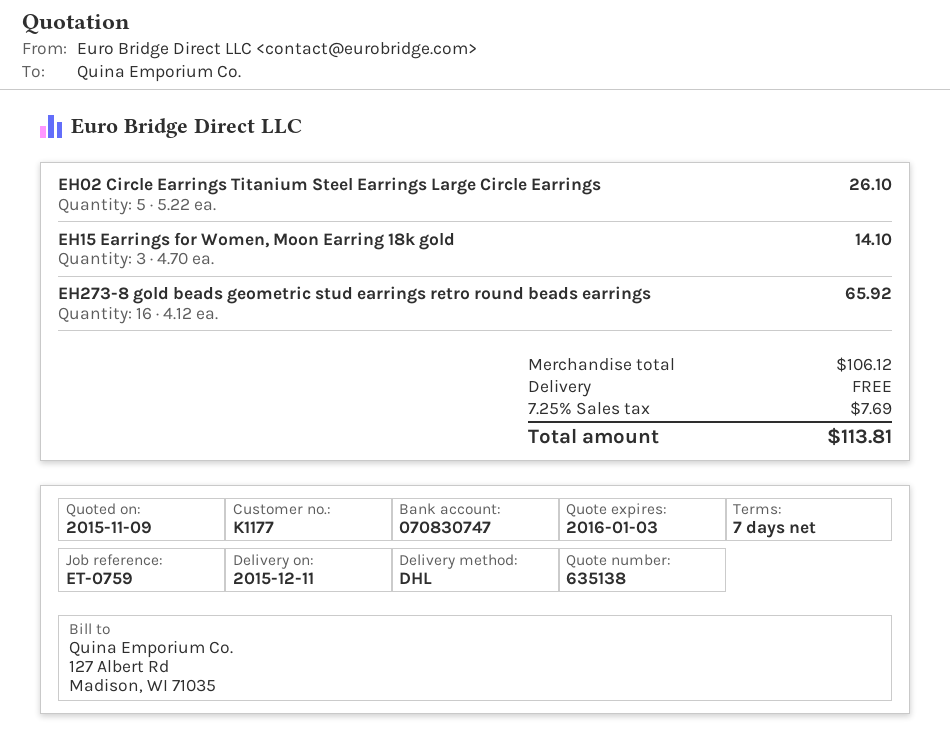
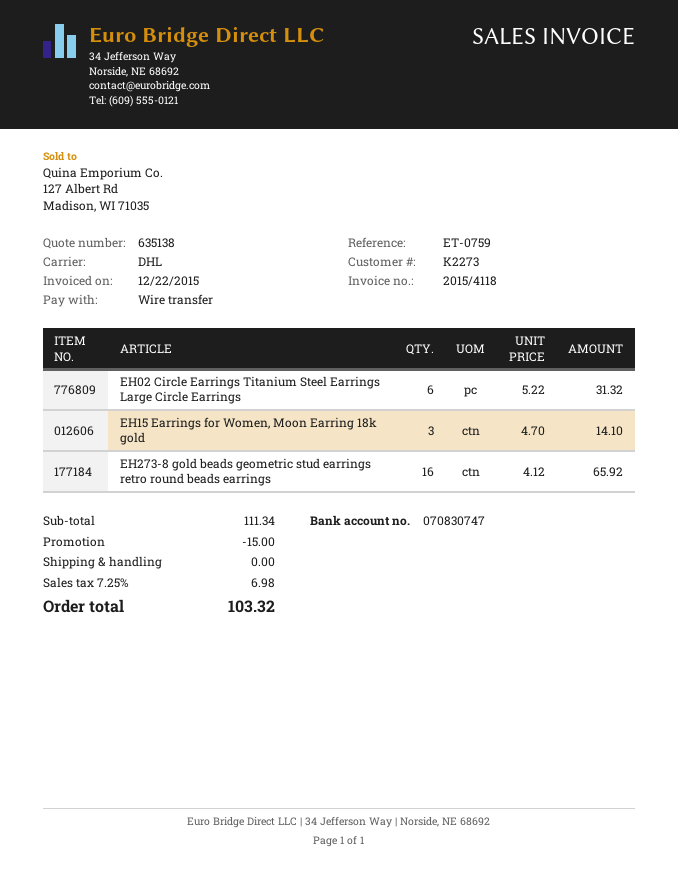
customer number: K1177 -> K2273
EH02 Circle Earrings Titanium Steel Earrings Large Circle Earrings: 5 x 5.22 = 26.10 -> 6 x 5.22 = 31.32
subtotal: 106.12 -> 111.34
discount: none -> 15.00
tax: 7.25% = 7.69 -> 7.25% = 6.98
total: 113.81 -> 103.32

